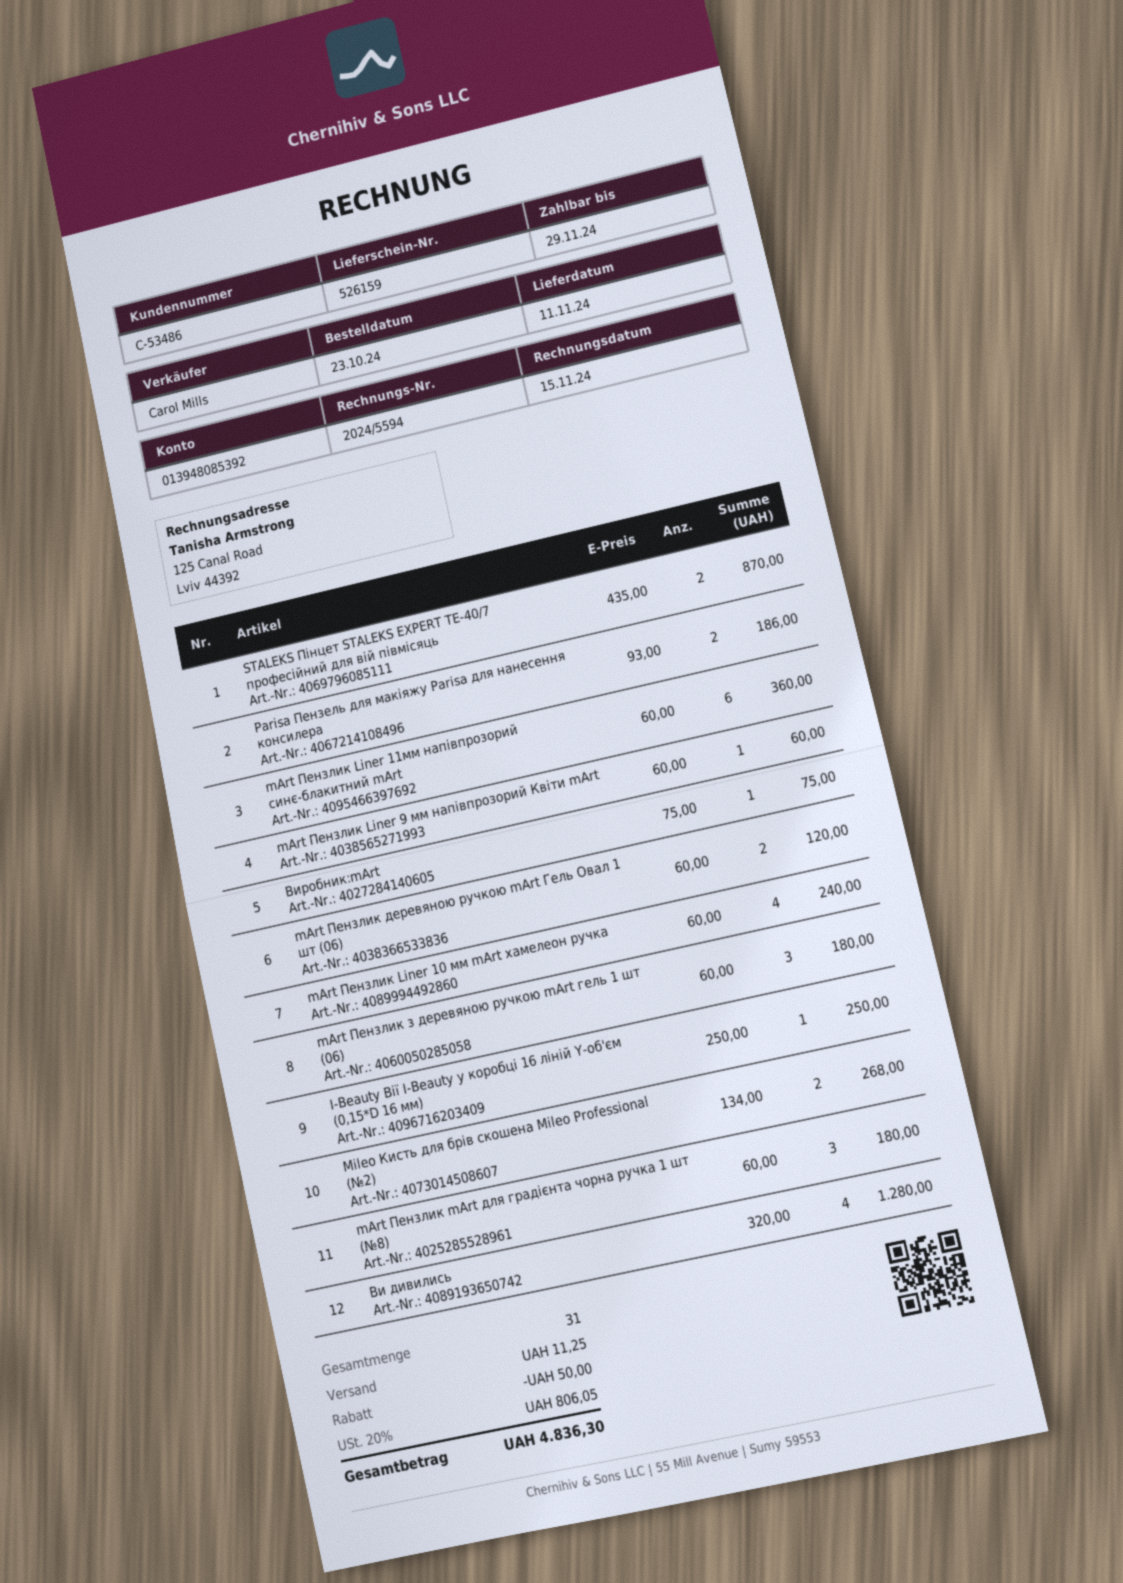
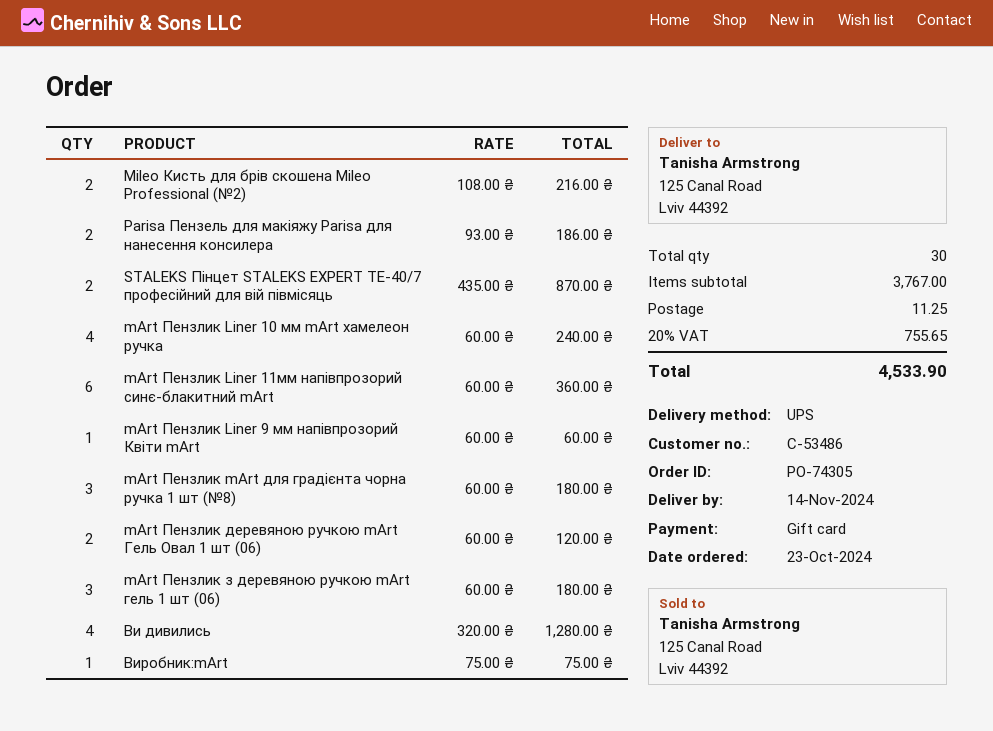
delivery date: 2024-11-11 -> 2024-11-14
I-Beauty Вії I-Beauty у коробці 16 ліній Y-об'єм (0,15*D 16 мм): 1 x 250.00 = 250.00 -> none
Mileo Кисть для брів скошена Mileo Professional (№2): 2 x 134.00 = 268.00 -> 2 x 108.00 = 216.00
total quantity: 31 -> 30
discount: 50.00 -> none
tax: 20% = 806.05 -> 20% = 755.65
total: 4836.30 -> 4533.90

